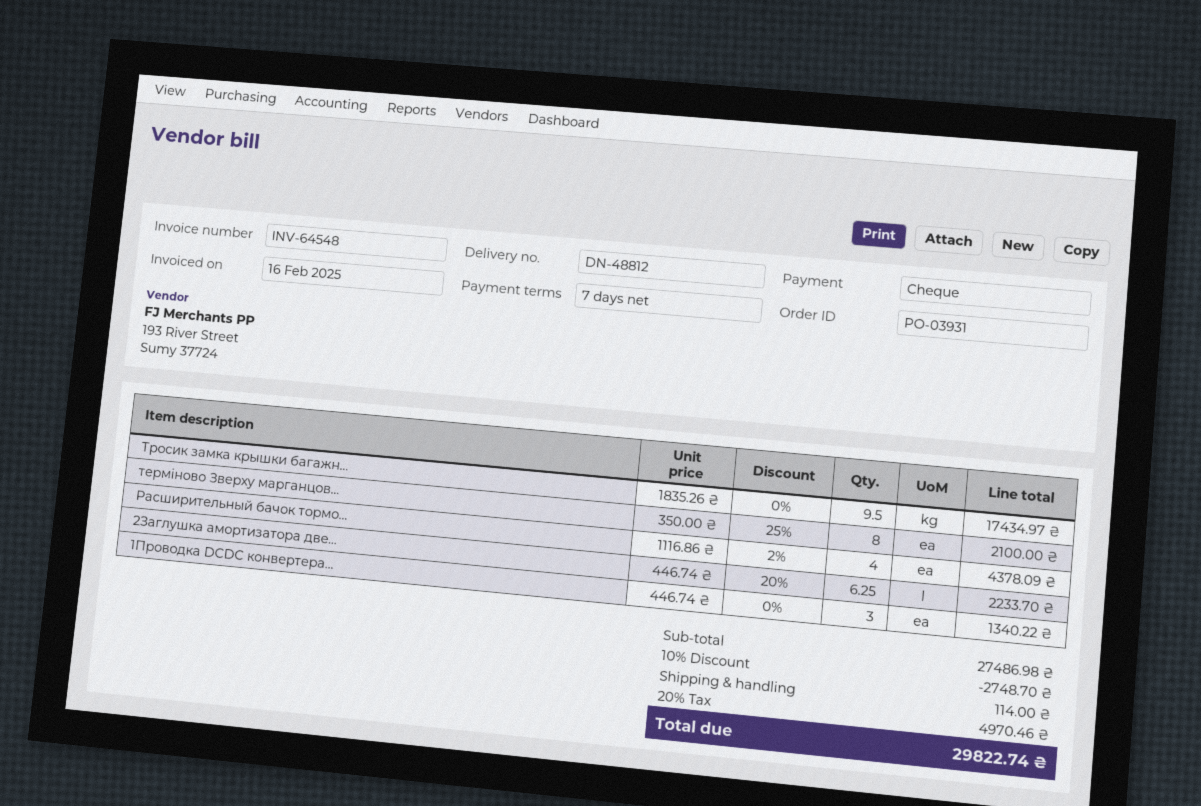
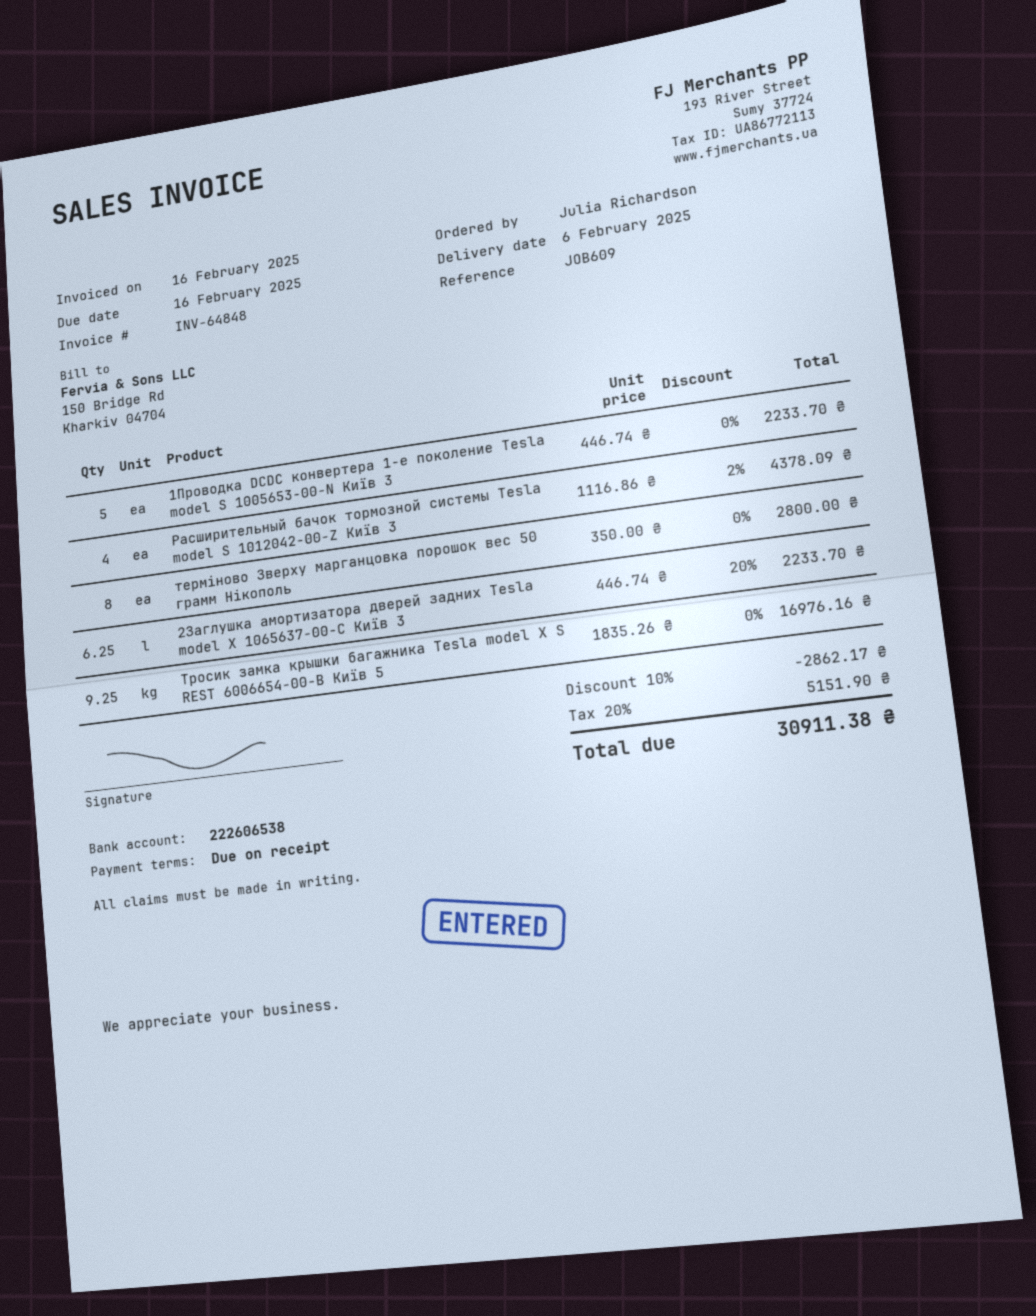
invoice number: INV-64548 -> INV-64848
payment terms: 7 days -> on receipt
Тросик замка крышки багажн...: 9.5 x 1835.26 = 17434.97 -> 9.25 x 1835.26 = 16976.16
терміново Зверху марганцов...: 8 x 350.00 - 25% = 2100.00 -> 8 x 350.00 = 2800.00
1Проводка DCDC конвертера...: 3 x 446.74 = 1340.22 -> 5 x 446.74 = 2233.70
discount: 10% = 2748.70 -> 10% = 2862.17
shipping: 114.00 -> none
tax: 20% = 4970.46 -> 20% = 5151.90
total: 29822.74 -> 30911.38

